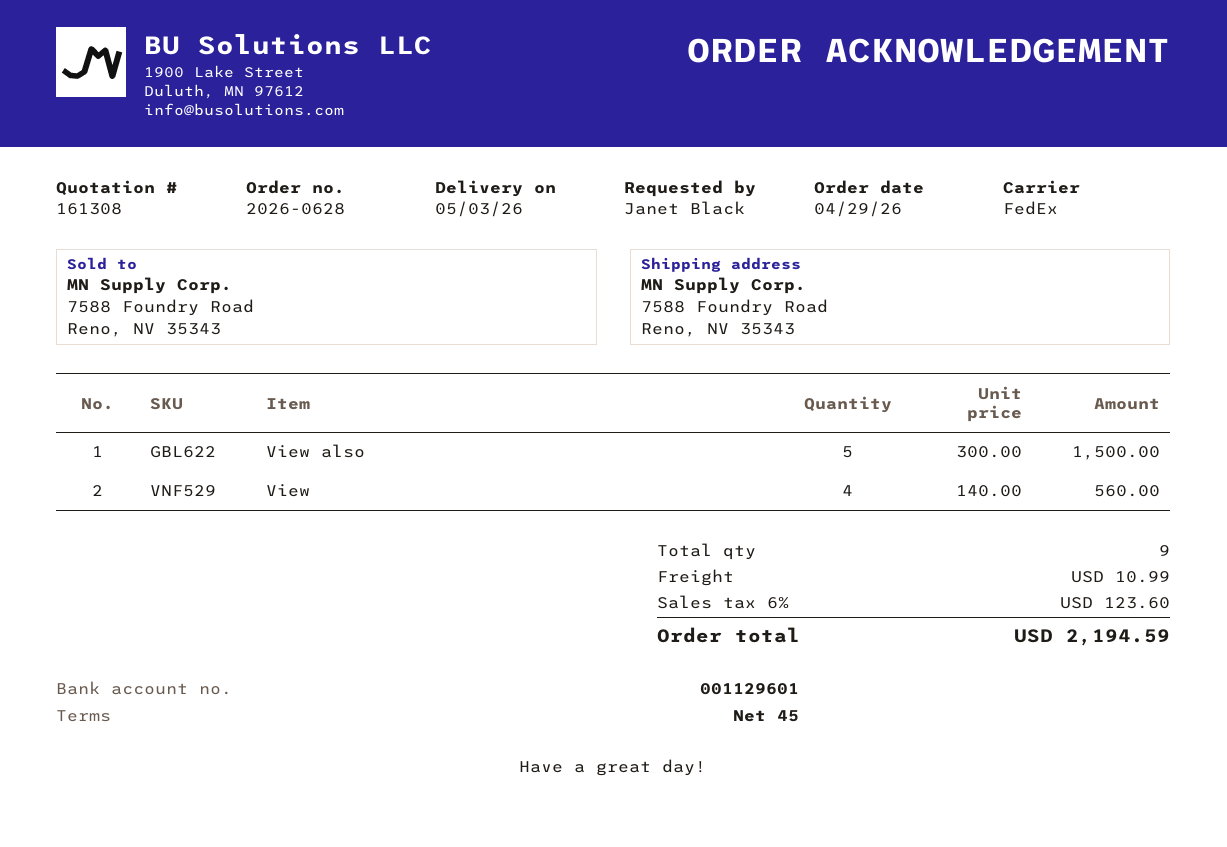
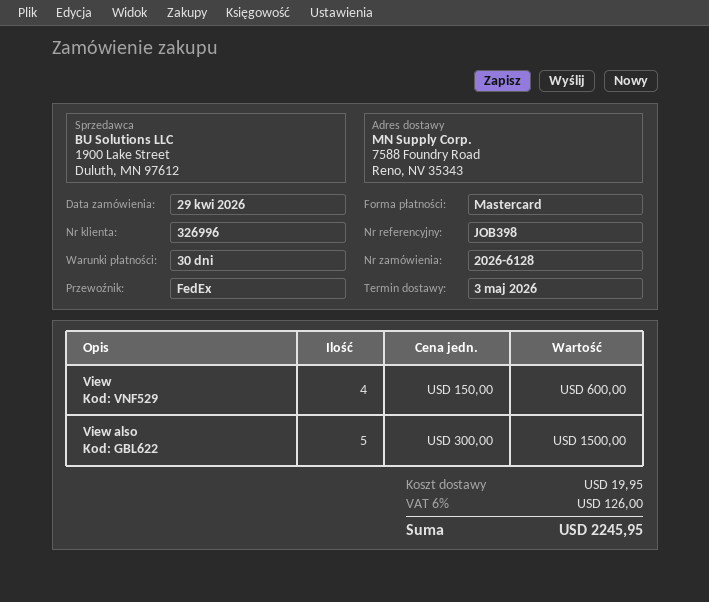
order number: 2026-0628 -> 2026-6128
payment terms: 45 days -> 30 days
View: 4 x 140.00 = 560.00 -> 4 x 150.00 = 600.00
shipping: 10.99 -> 19.95
tax: 6% = 123.60 -> 6% = 126.00
total: 2194.59 -> 2245.95

